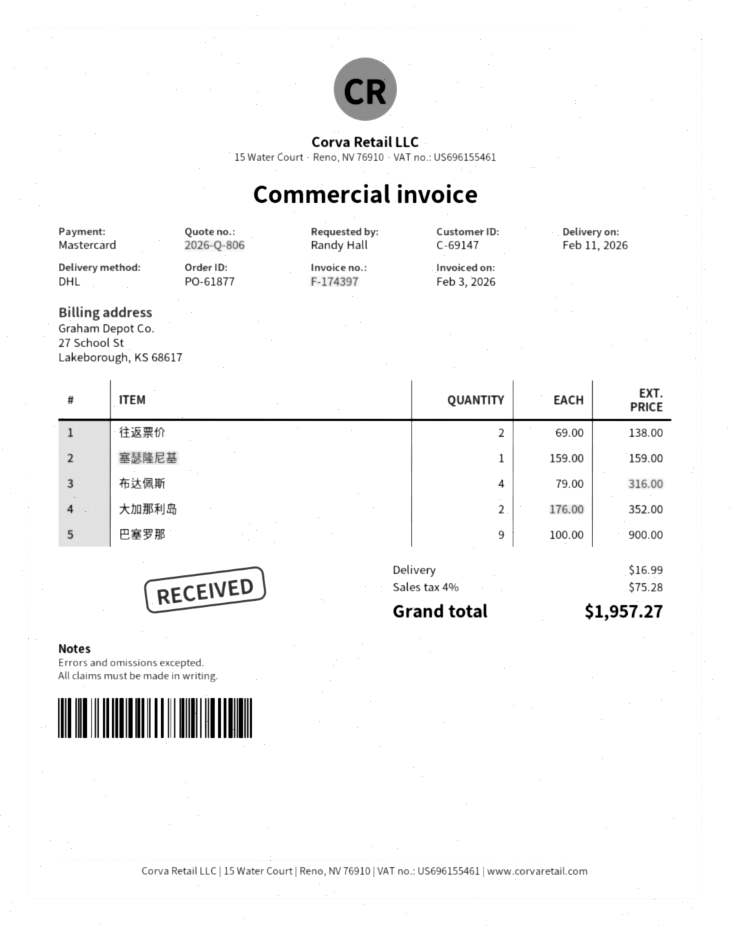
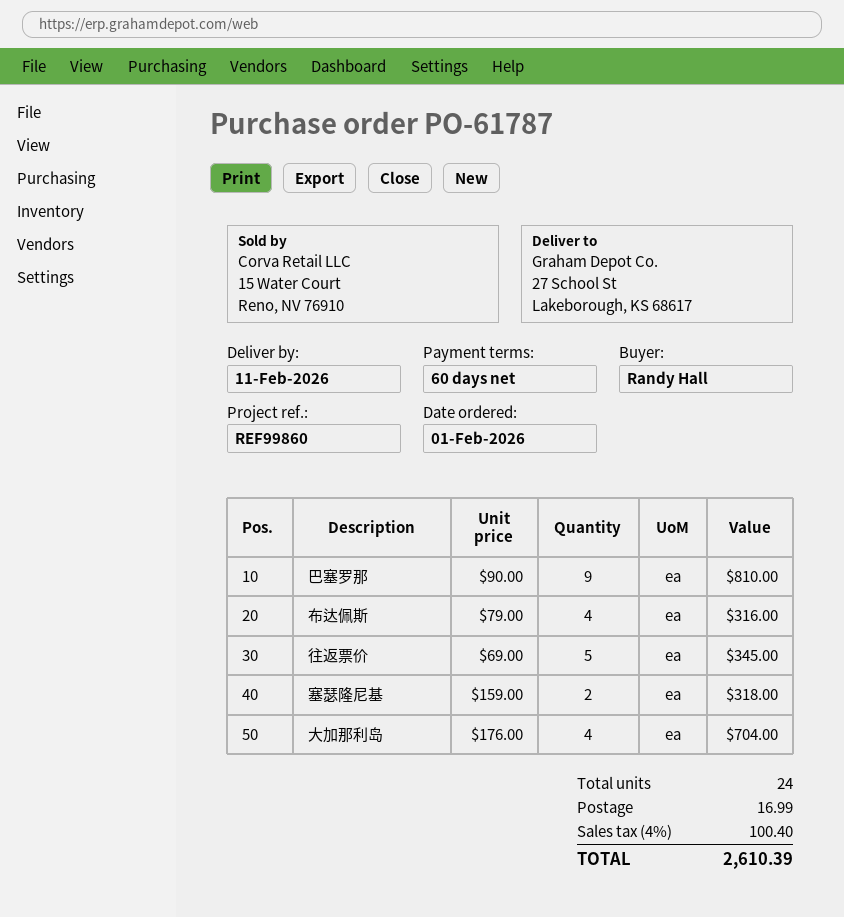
order number: PO-61877 -> PO-61787
往返票价: 2 x 69.00 = 138.00 -> 5 x 69.00 = 345.00
塞瑟隆尼基: 1 x 159.00 = 159.00 -> 2 x 159.00 = 318.00
大加那利岛: 2 x 176.00 = 352.00 -> 4 x 176.00 = 704.00
巴塞罗那: 9 x 100.00 = 900.00 -> 9 x 90.00 = 810.00
tax: 4% = 75.28 -> 4% = 100.40
total: 1957.27 -> 2610.39

